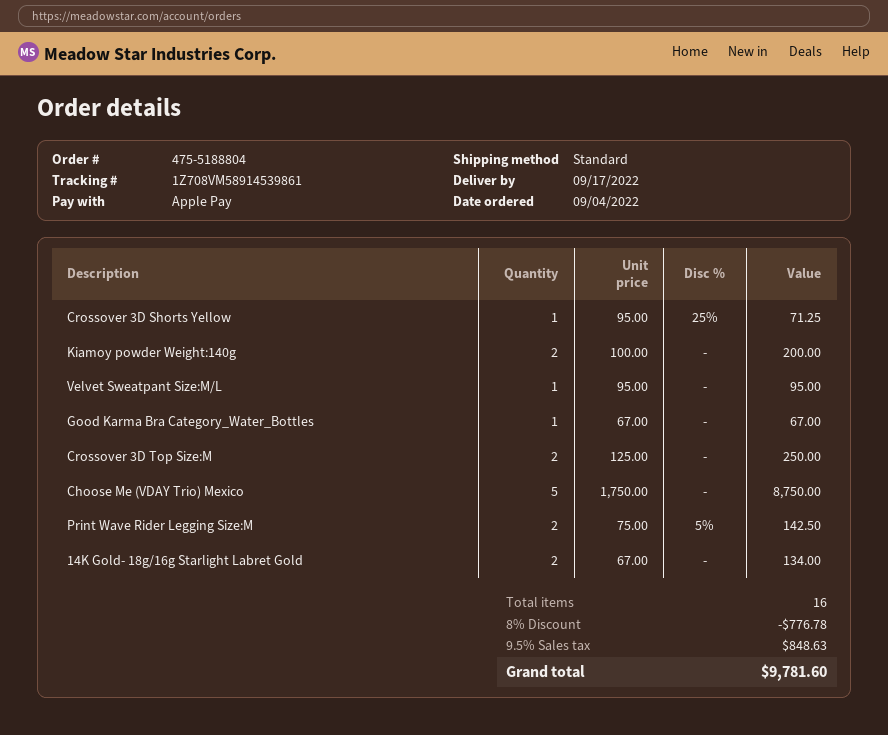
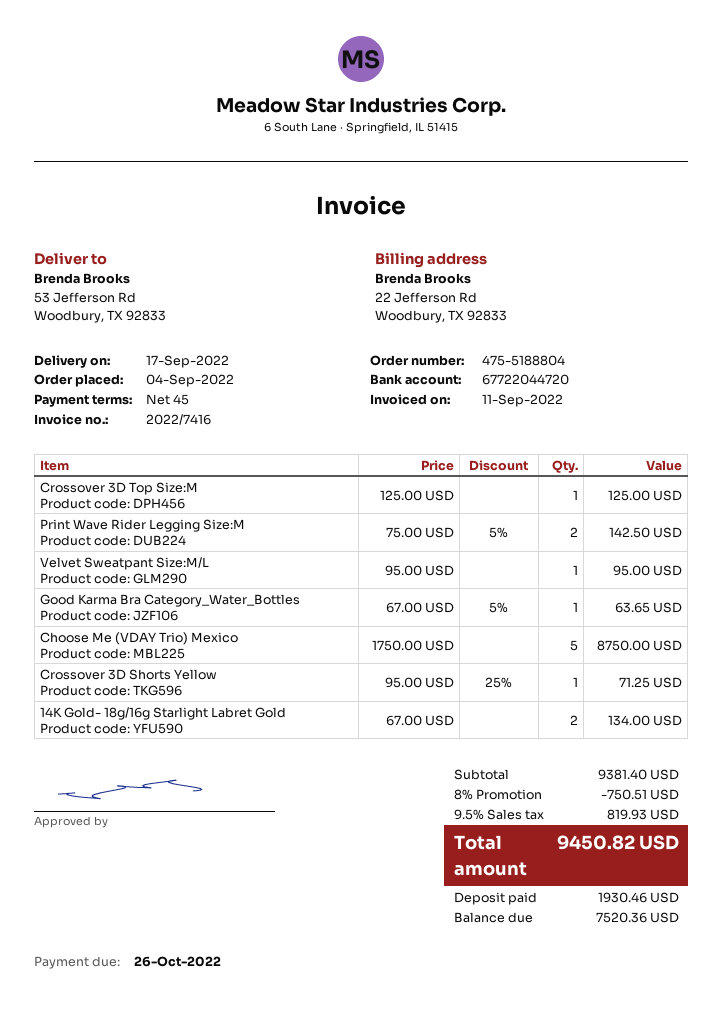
Kiamoy powder Weight:140g: 2 x 100.00 = 200.00 -> none
Good Karma Bra Category_Water_Bottles: 1 x 67.00 = 67.00 -> 1 x 67.00 - 5% = 63.65
Crossover 3D Top Size:M: 2 x 125.00 = 250.00 -> 1 x 125.00 = 125.00
discount: 8% = 776.78 -> 8% = 750.51
tax: 9.5% = 848.63 -> 9.5% = 819.93
total: 9781.60 -> 9450.82

